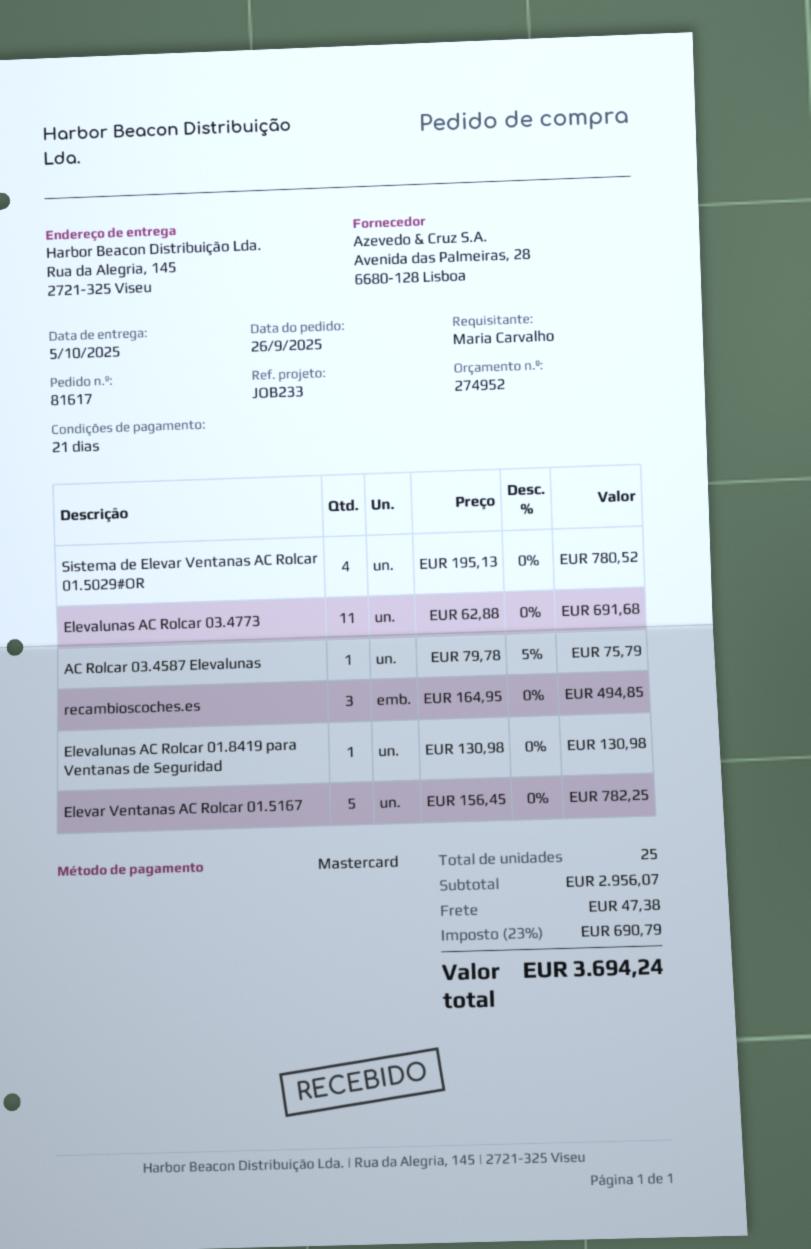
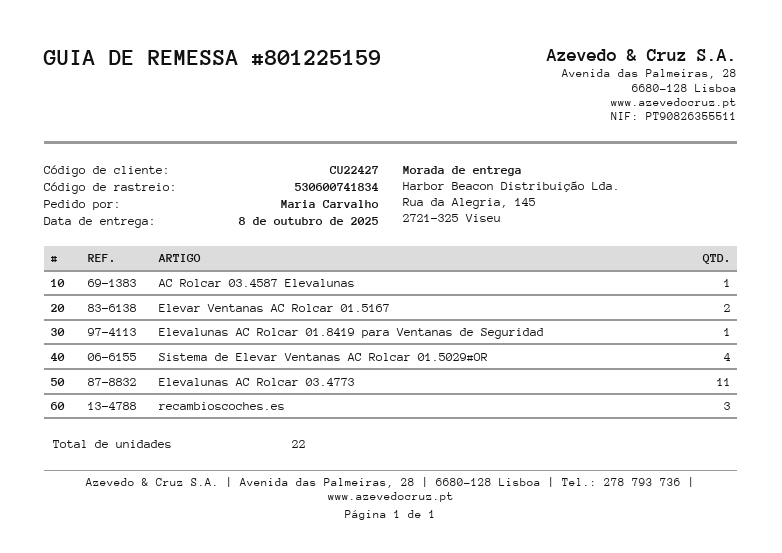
delivery date: 2025-10-05 -> 2025-10-08
Elevar Ventanas AC Rolcar 01.5167: 5 -> 2
total quantity: 25 -> 22

